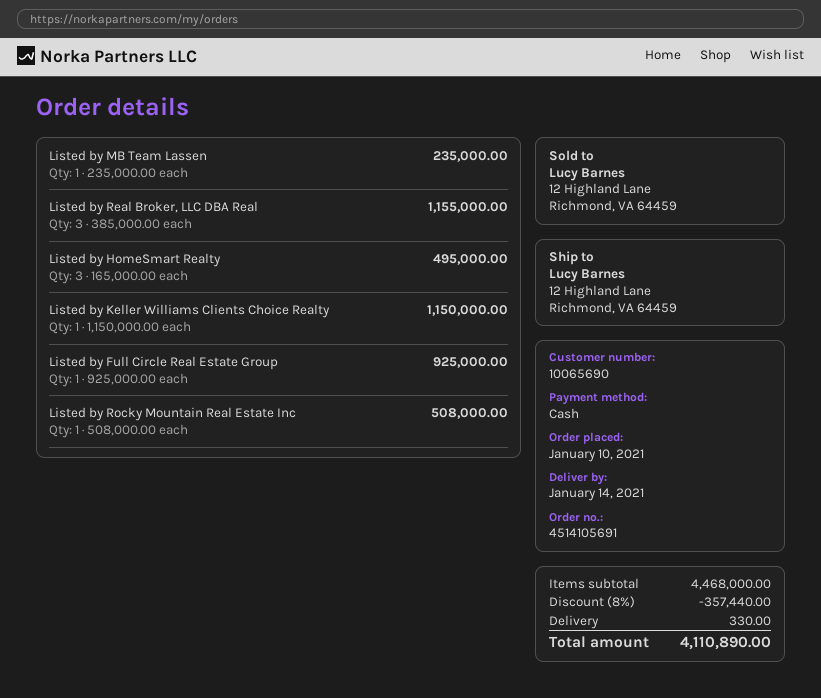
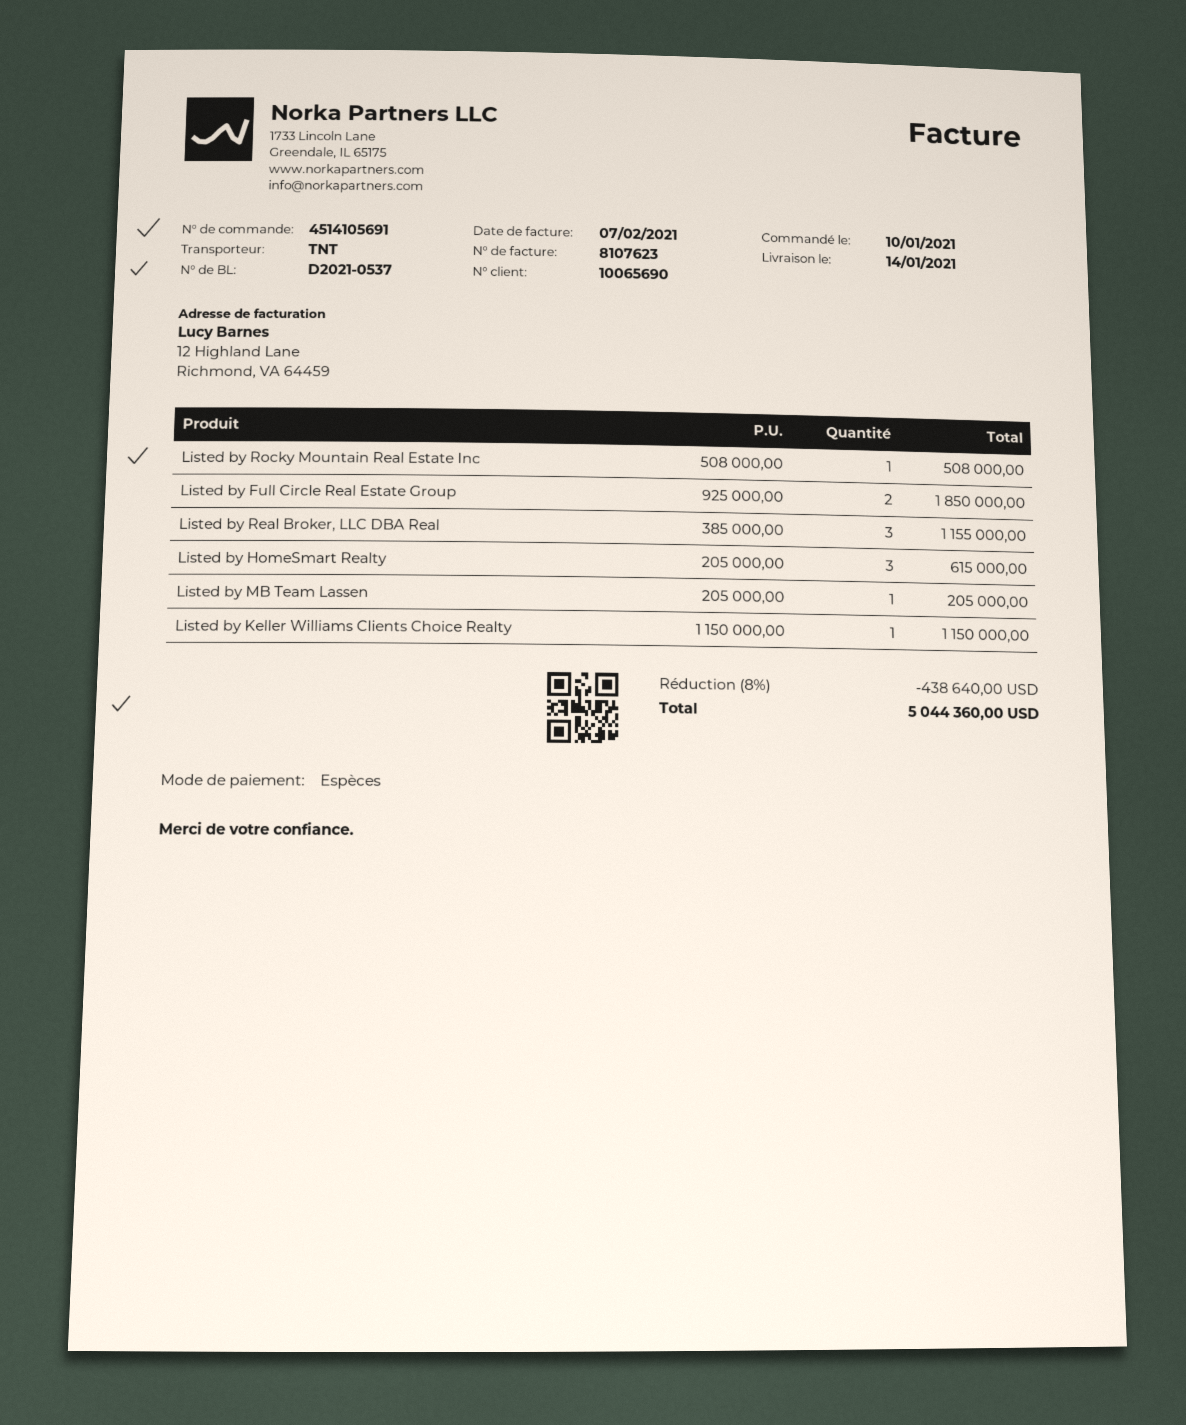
Listed by MB Team Lassen: 1 x 235000.00 = 235000.00 -> 1 x 205000.00 = 205000.00
Listed by HomeSmart Realty: 3 x 165000.00 = 495000.00 -> 3 x 205000.00 = 615000.00
Listed by Full Circle Real Estate Group: 1 x 925000.00 = 925000.00 -> 2 x 925000.00 = 1850000.00
discount: 8% = 357440.00 -> 8% = 438640.00
shipping: 330.00 -> none
total: 4110890.00 -> 5044360.00

